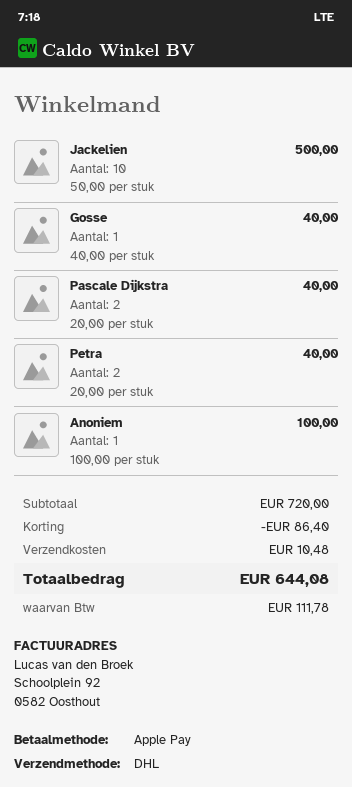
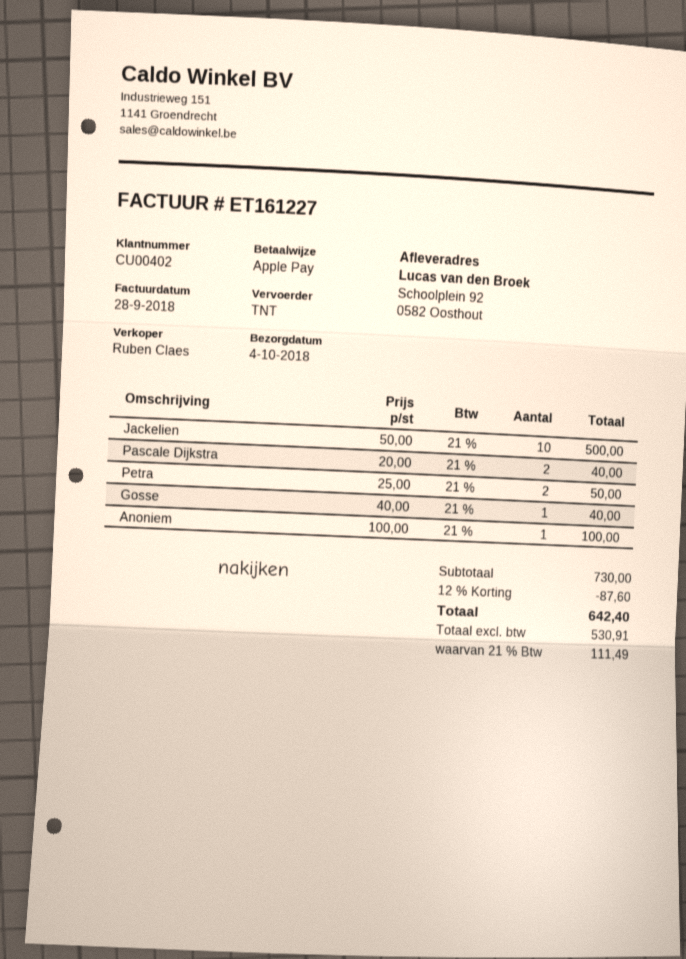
shipping method: DHL -> TNT
Petra: 2 x 20.00 = 40.00 -> 2 x 25.00 = 50.00
subtotal: 720.00 -> 730.00
discount: 86.40 -> 87.60
shipping: 10.48 -> none
tax: 111.78 -> 111.49
total: 644.08 -> 642.40

